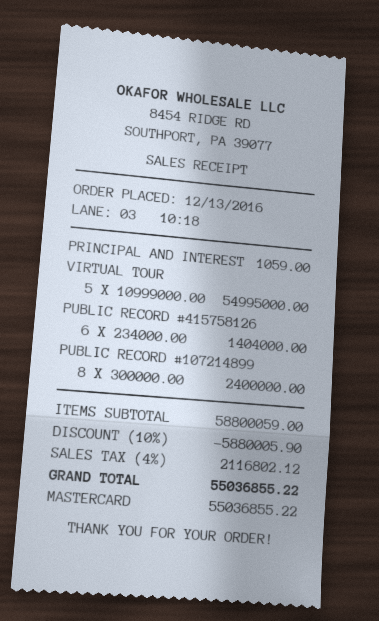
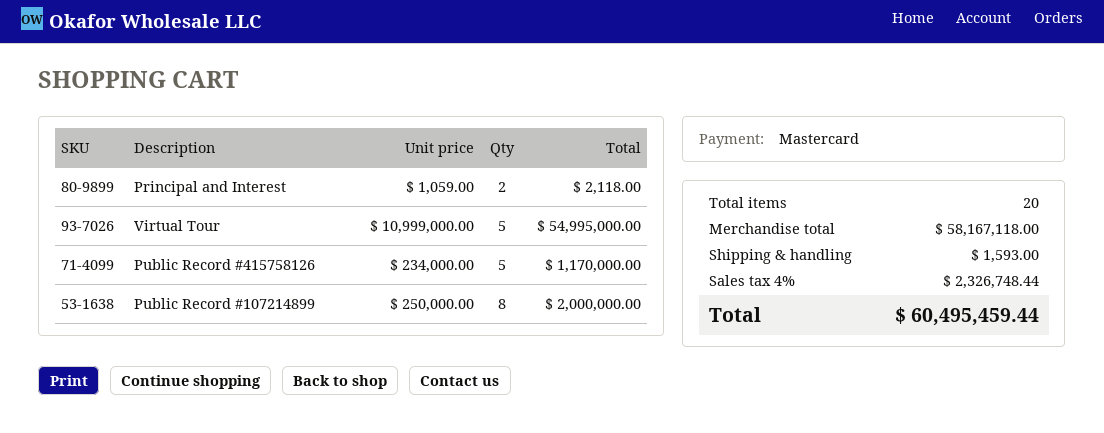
PRINCIPAL AND INTEREST: 1 x 1059.00 = 1059.00 -> 2 x 1059.00 = 2118.00
PUBLIC RECORD #415758126: 6 x 234000.00 = 1404000.00 -> 5 x 234000.00 = 1170000.00
PUBLIC RECORD #107214899: 8 x 300000.00 = 2400000.00 -> 8 x 250000.00 = 2000000.00
subtotal: 58800059.00 -> 58167118.00
discount: 10% = 5880005.90 -> none
shipping: none -> 1593.00
tax: 4% = 2116802.12 -> 4% = 2326748.44
total: 55036855.22 -> 60495459.44

